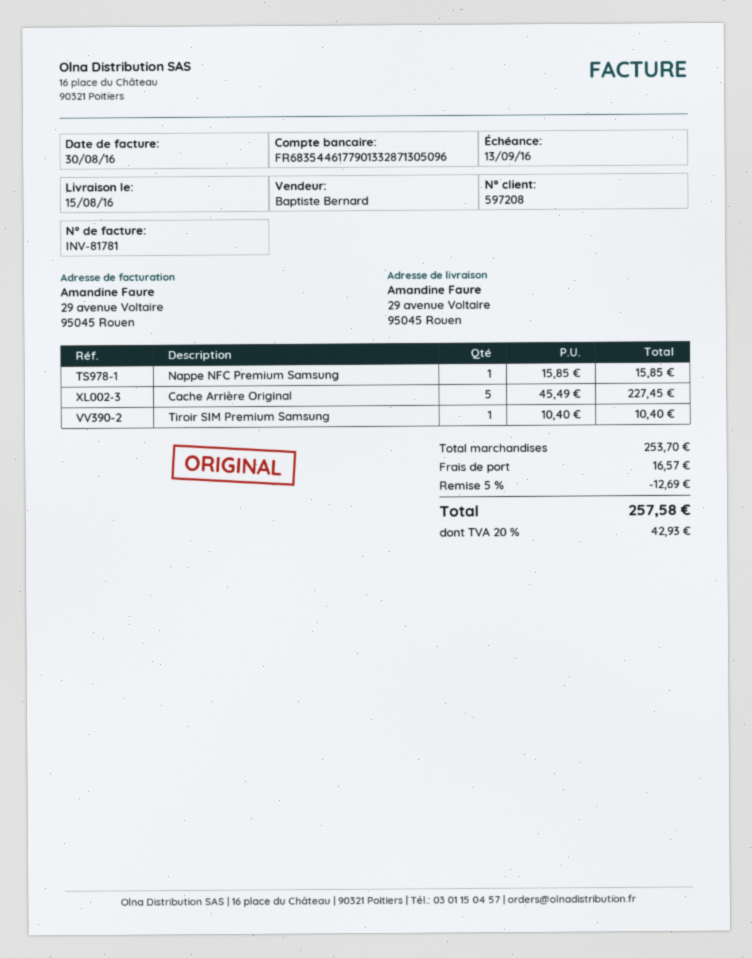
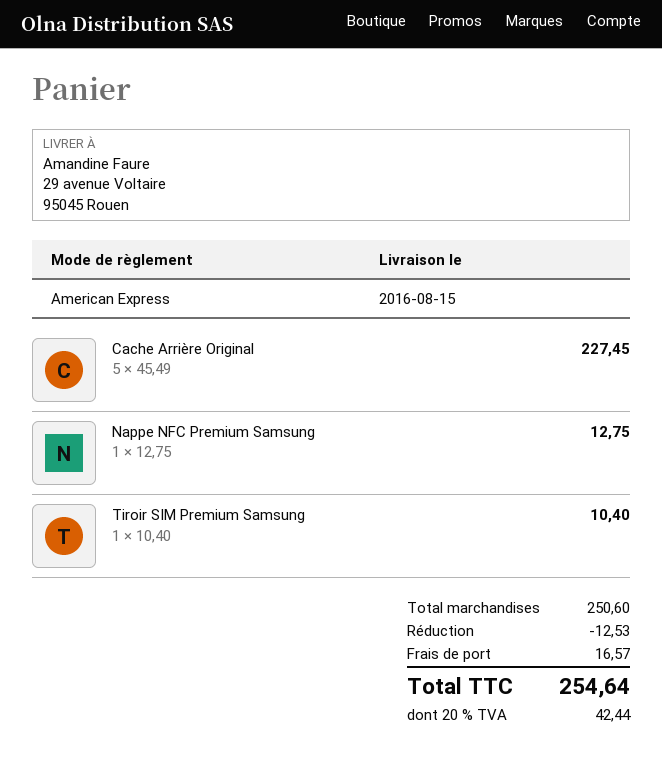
Nappe NFC Premium Samsung: 1 x 15.85 = 15.85 -> 1 x 12.75 = 12.75
subtotal: 253.70 -> 250.60
discount: 12.69 -> 12.53
tax: 20% = 42.93 -> 20% = 42.44
total: 257.58 -> 254.64

